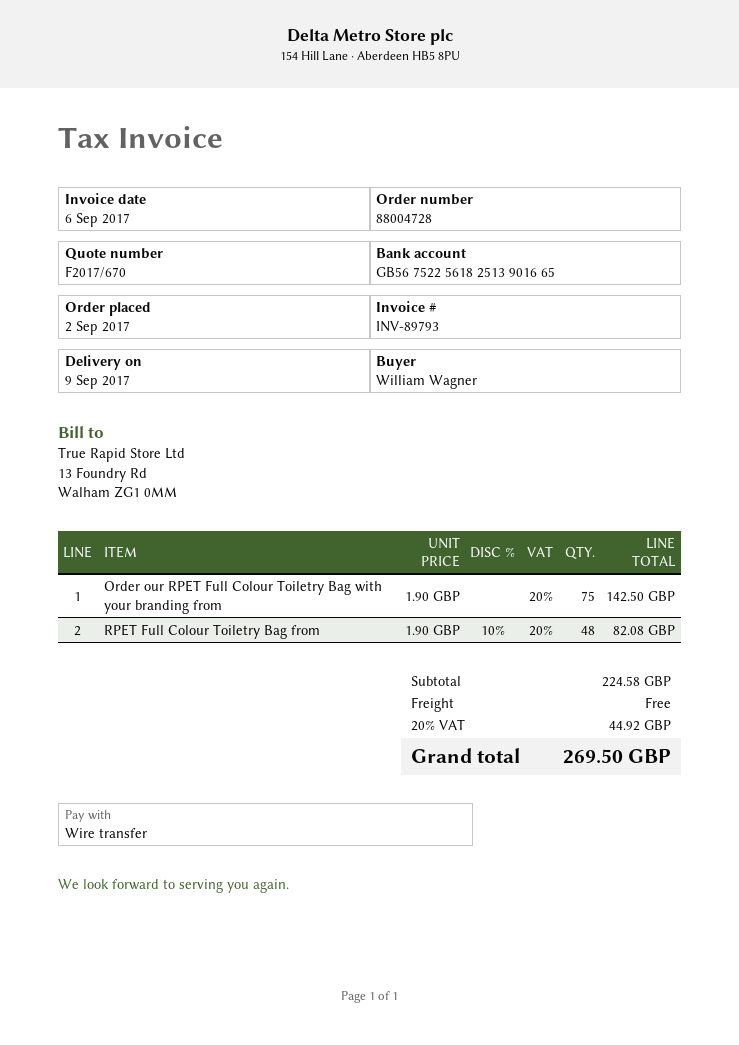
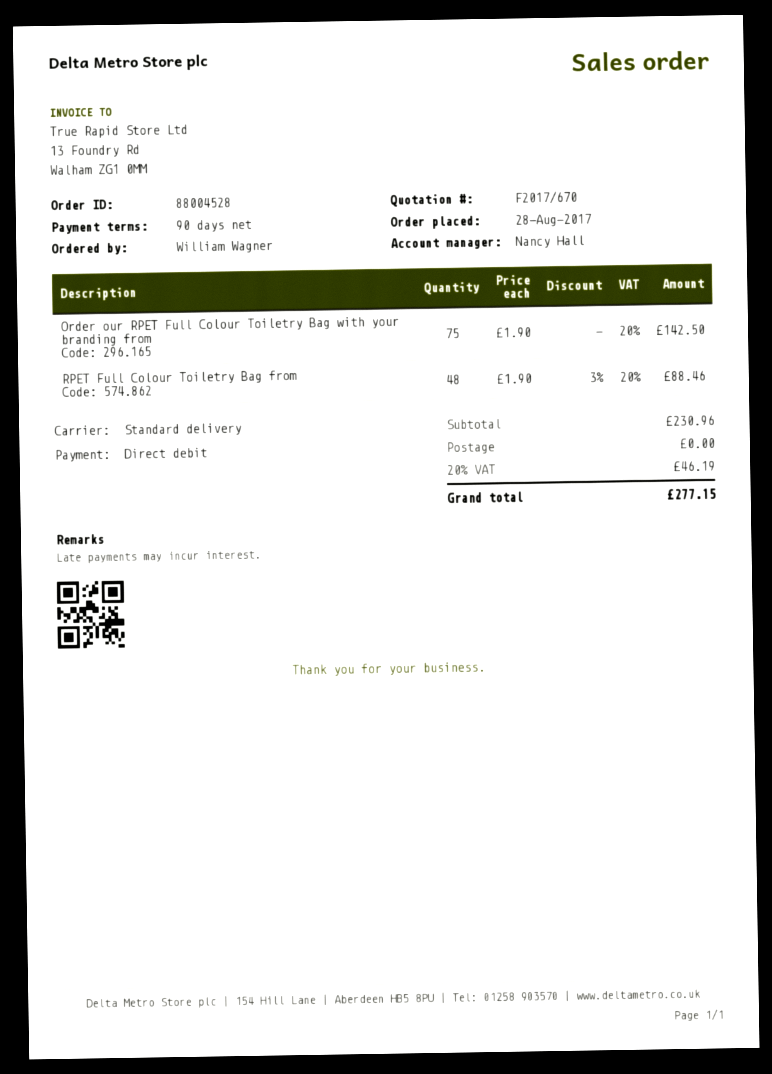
order number: 88004728 -> 88004528
order date: 2017-09-02 -> 2017-08-28
payment method: bank transfer -> direct debit
RPET Full Colour Toiletry Bag from: 48 x 1.90 - 10% = 82.08 -> 48 x 1.90 - 3% = 88.46
subtotal: 224.58 -> 230.96
tax: 20% = 44.92 -> 20% = 46.19
total: 269.50 -> 277.15

